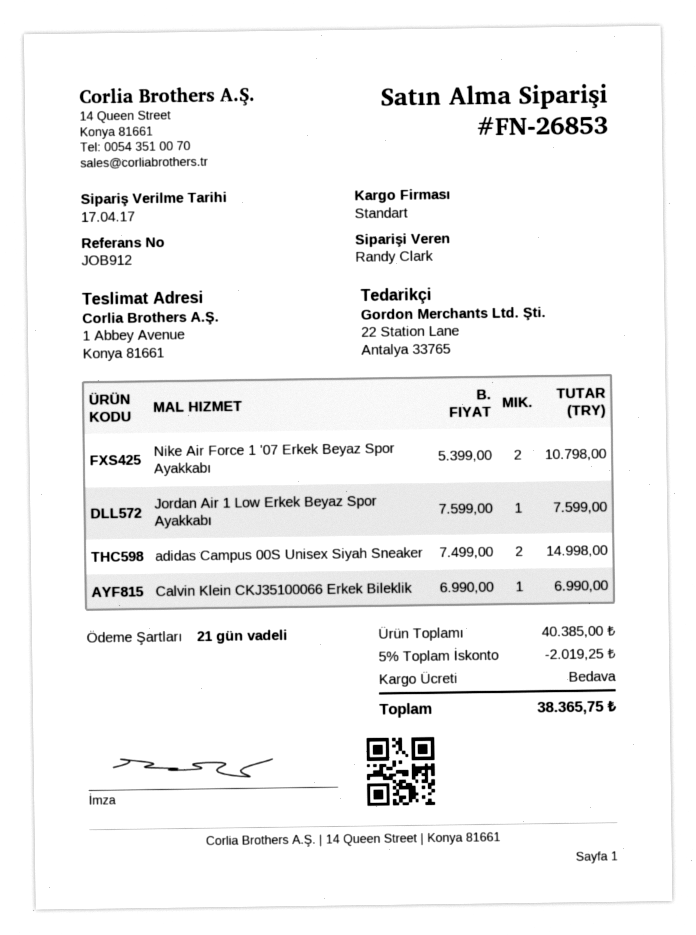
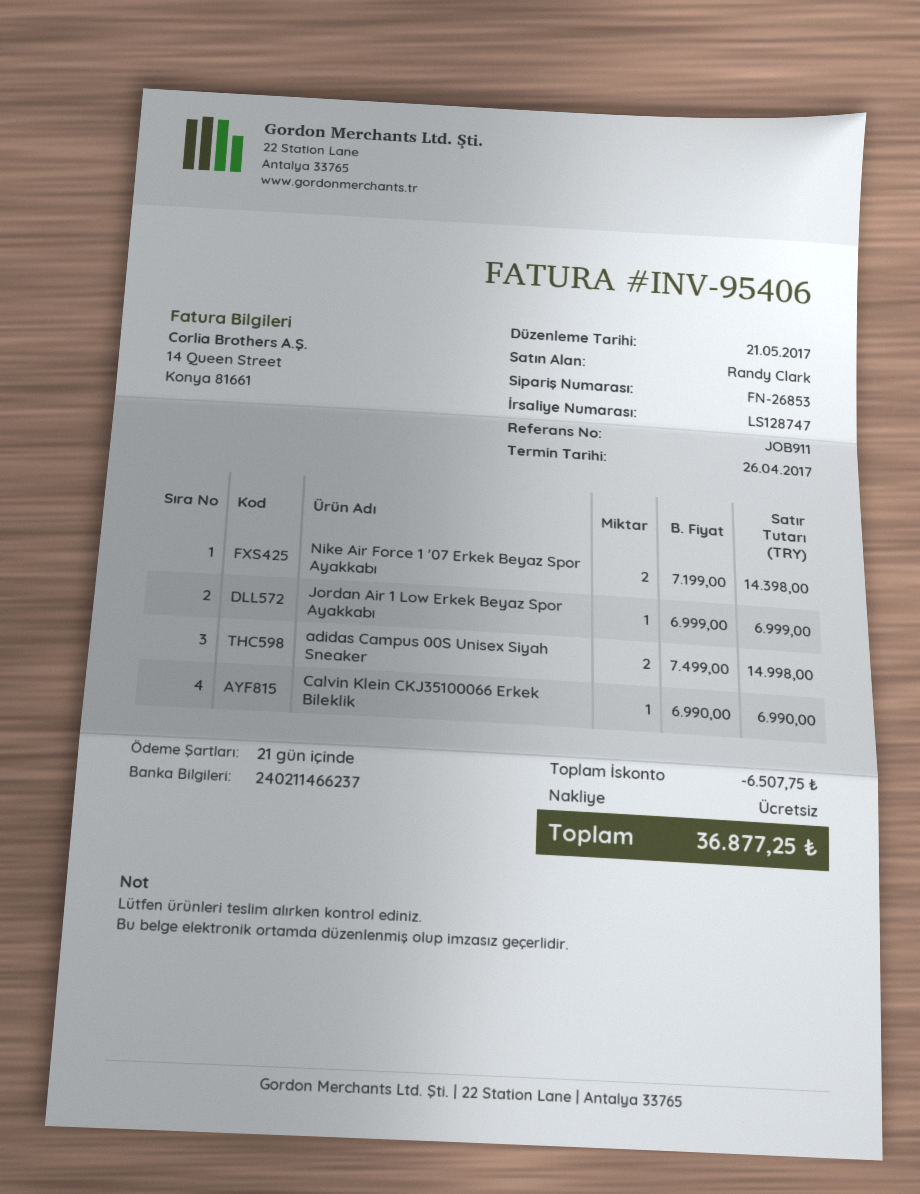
reference: JOB912 -> JOB911
Nike Air Force 1 '07 Erkek Beyaz Spor Ayakkabı: 2 x 5399.00 = 10798.00 -> 2 x 7199.00 = 14398.00
Jordan Air 1 Low Erkek Beyaz Spor Ayakkabı: 1 x 7599.00 = 7599.00 -> 1 x 6999.00 = 6999.00
discount: 2019.25 -> 6507.75
total: 38365.75 -> 36877.25

